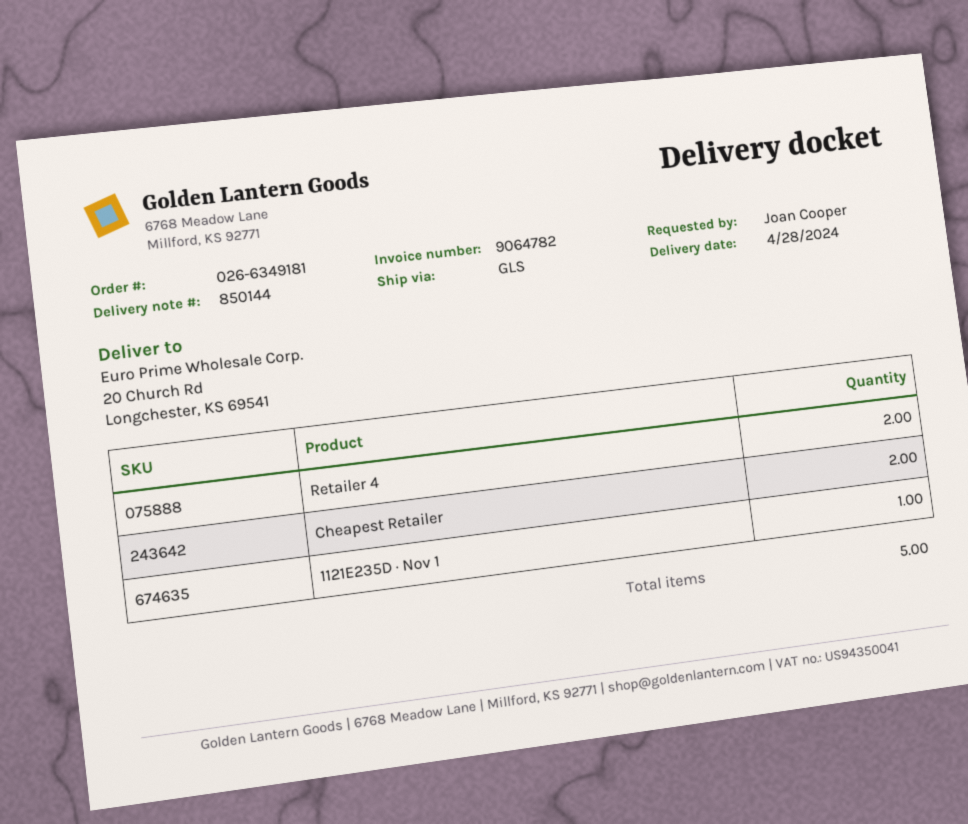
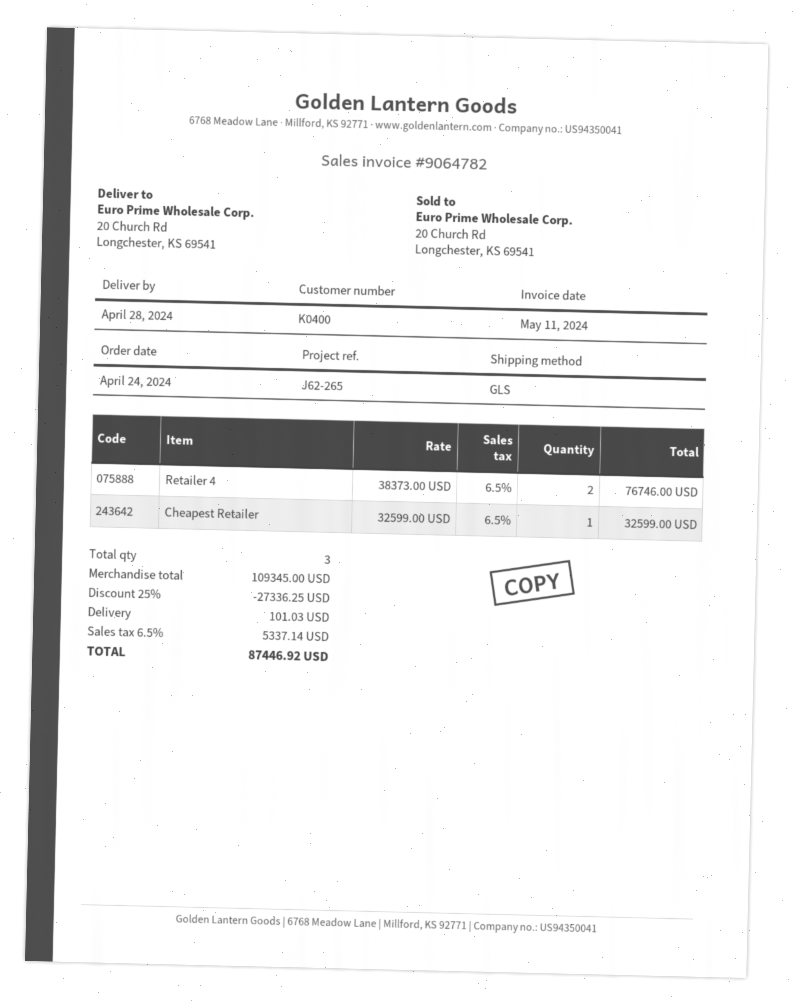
Cheapest Retailer: 2 -> 1
1121E235D · Nov 1: 1 -> none
total quantity: 5 -> 3

